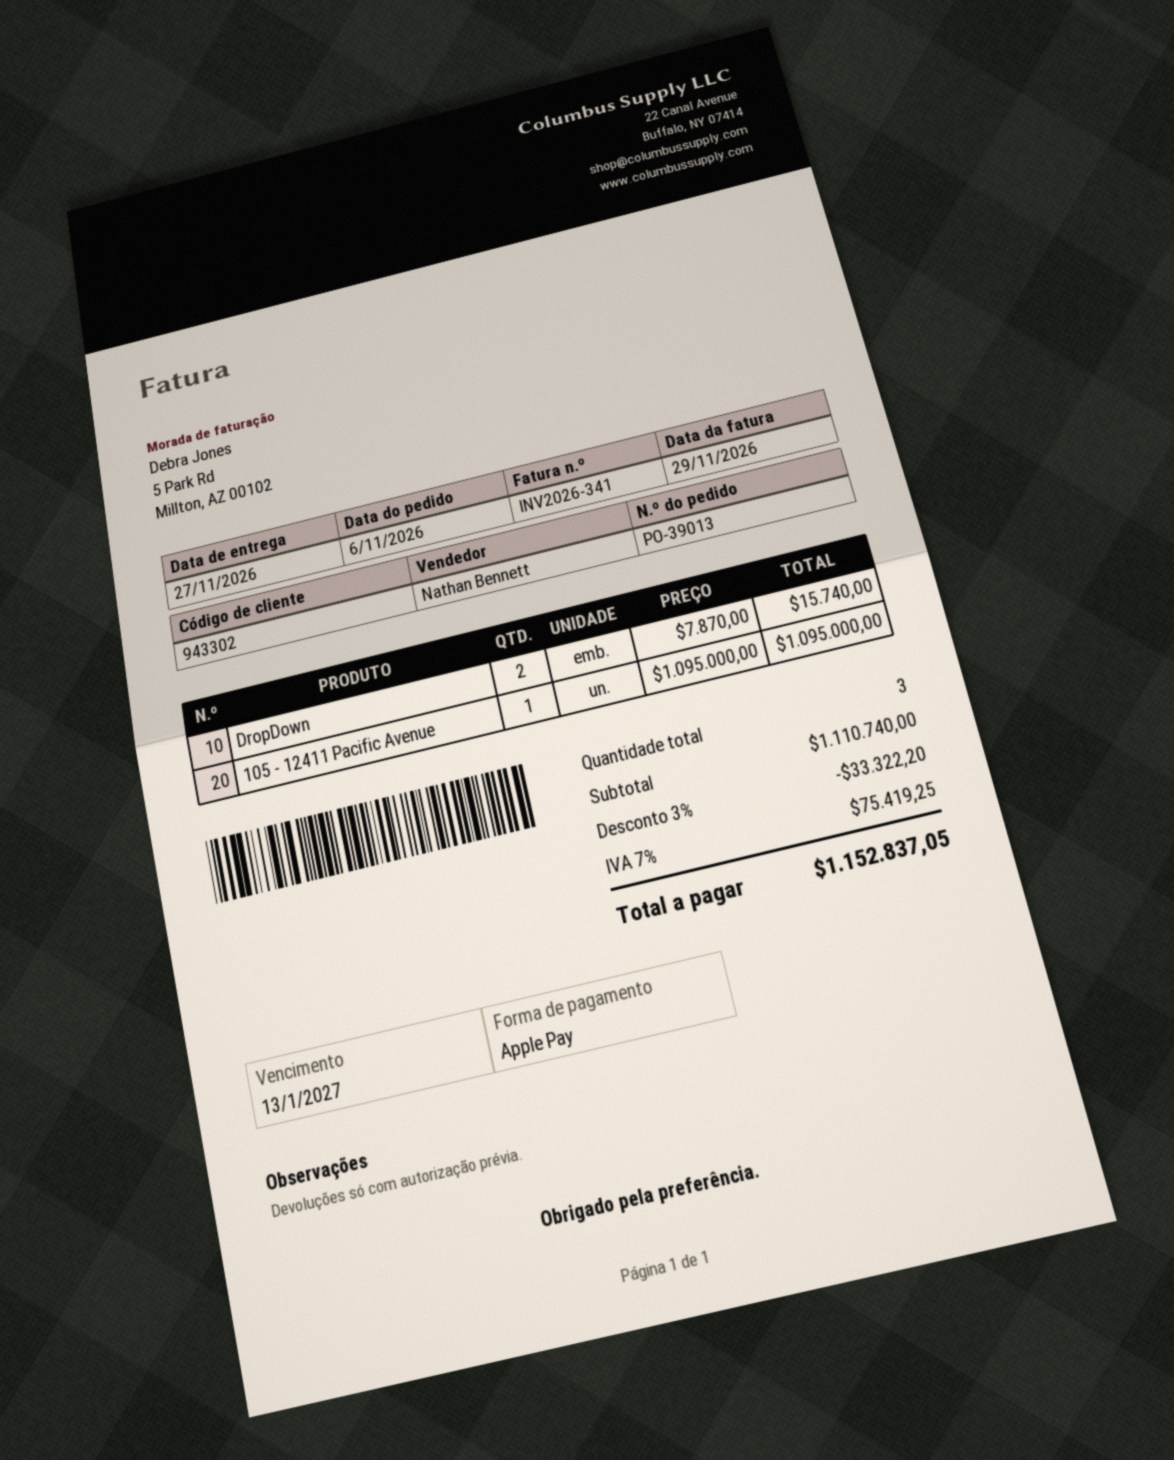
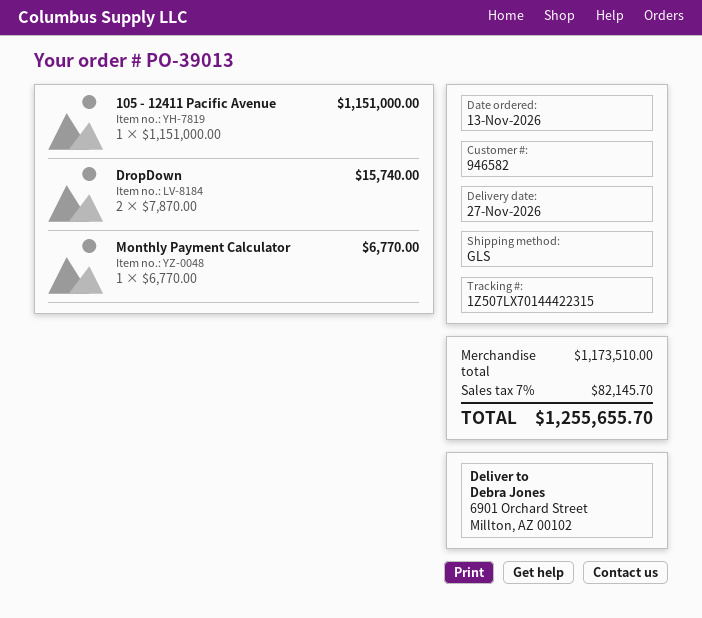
order date: 2026-11-06 -> 2026-11-13
customer number: 943302 -> 946582
105 - 12411 Pacific Avenue: 1 x 1095000.00 = 1095000.00 -> 1 x 1151000.00 = 1151000.00
Monthly Payment Calculator: none -> 1 x 6770.00 = 6770.00
subtotal: 1110740.00 -> 1173510.00
discount: 3% = 33322.20 -> none
tax: 7% = 75419.25 -> 7% = 82145.70
total: 1152837.05 -> 1255655.70

